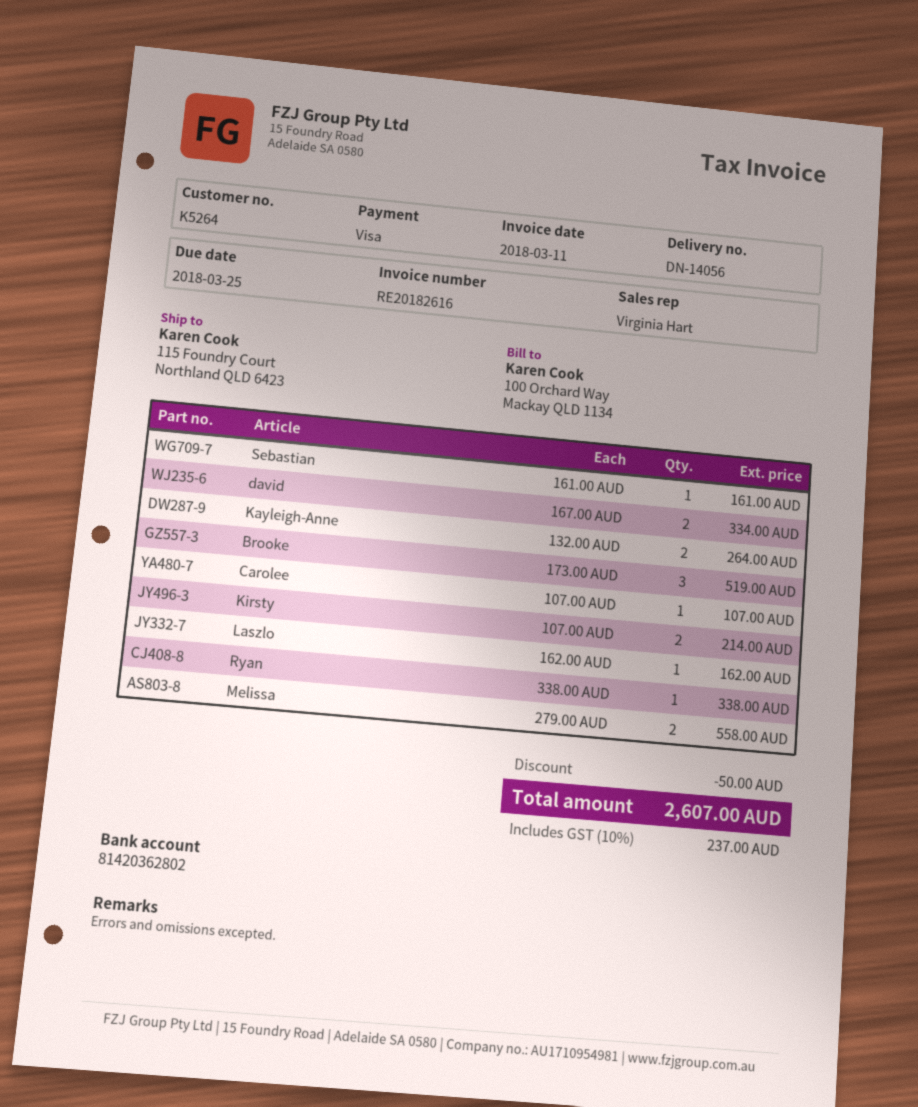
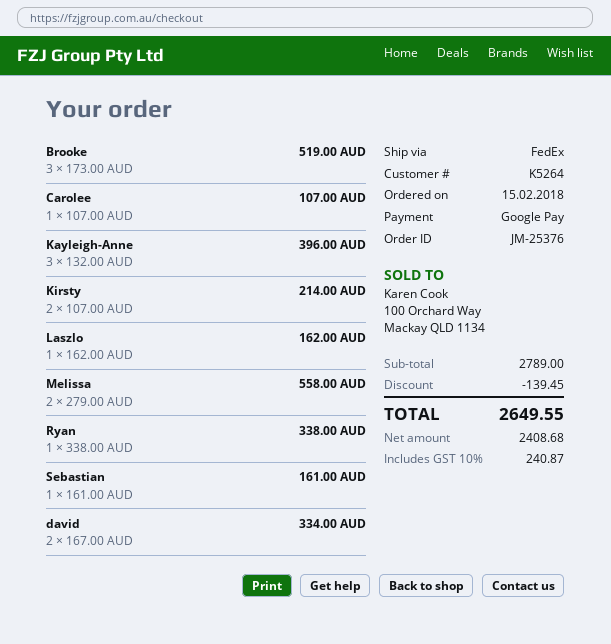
payment method: Visa -> Google Pay
Kayleigh-Anne: 2 x 132.00 = 264.00 -> 3 x 132.00 = 396.00
discount: 50.00 -> 139.45
tax: 10% = 237.00 -> 10% = 240.87
total: 2607.00 -> 2649.55

